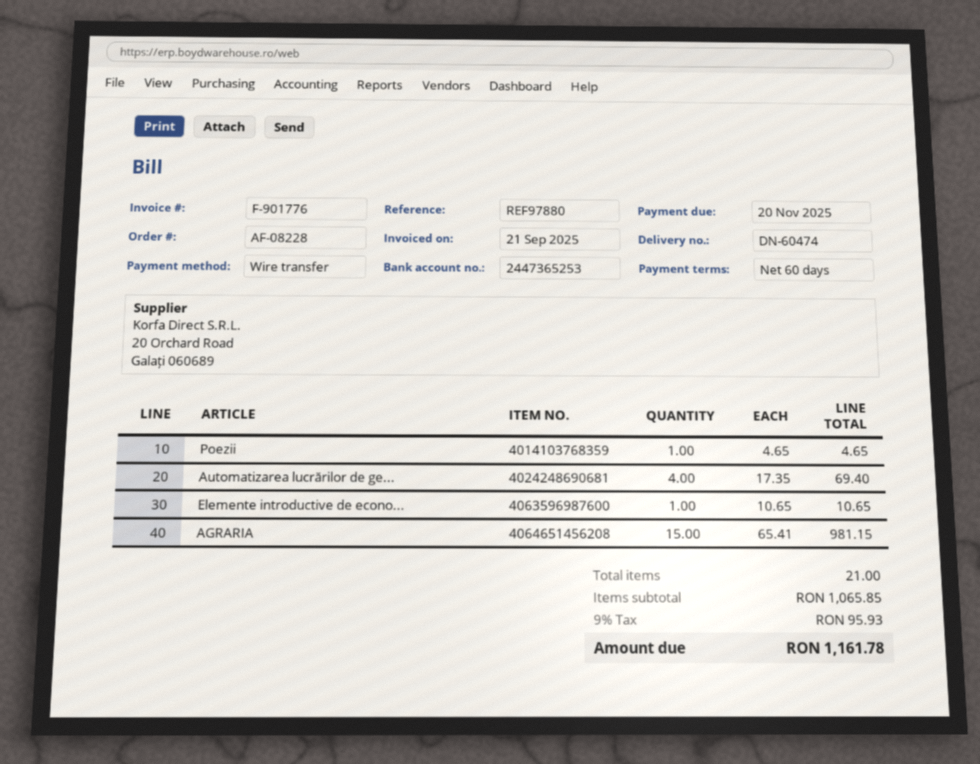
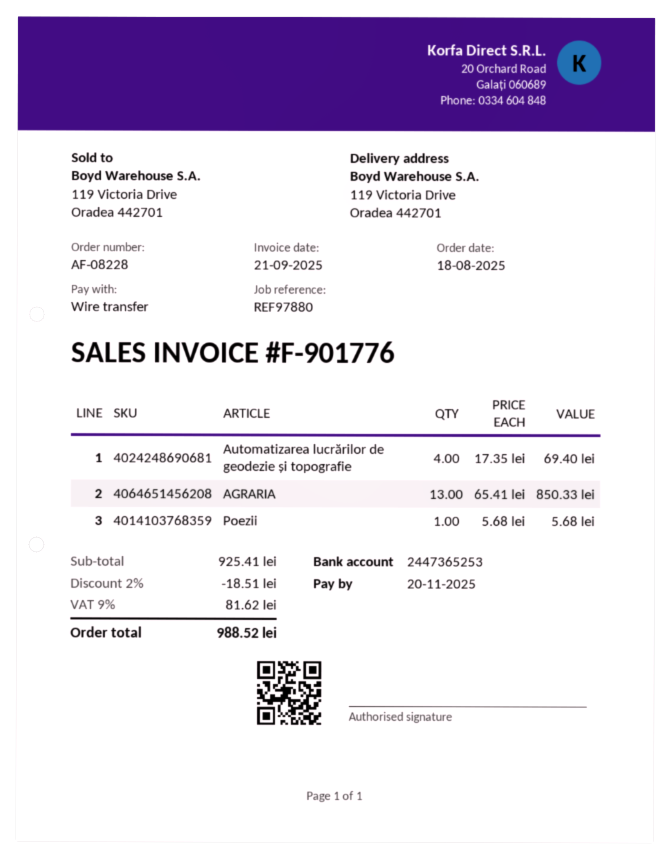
Poezii: 1 x 4.65 = 4.65 -> 1 x 5.68 = 5.68
Elemente introductive de econo...: 1 x 10.65 = 10.65 -> none
AGRARIA: 15 x 65.41 = 981.15 -> 13 x 65.41 = 850.33
subtotal: 1065.85 -> 925.41
discount: none -> 2% = 18.51
tax: 9% = 95.93 -> 9% = 81.62
total: 1161.78 -> 988.52

